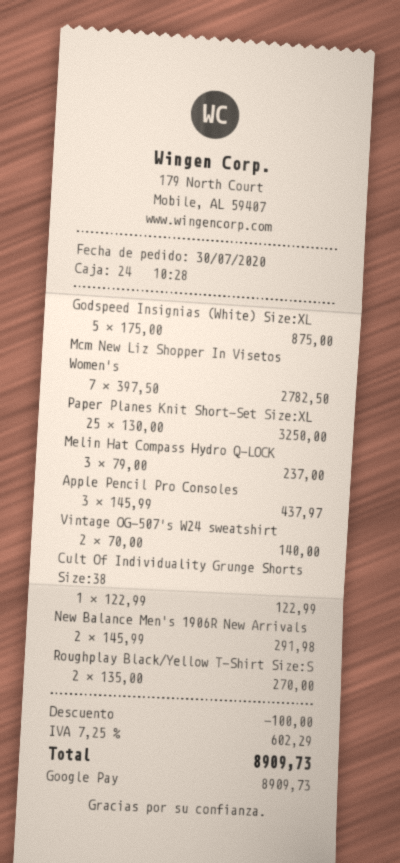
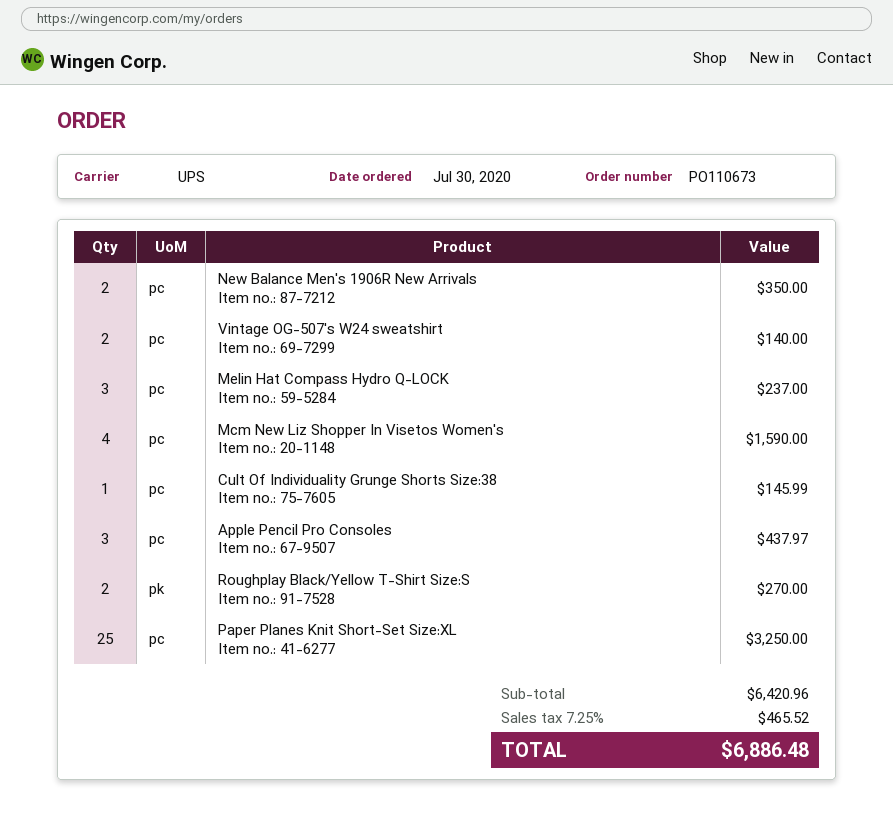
Godspeed Insignias (White) Size:XL: 5 for 875.00 -> none
Mcm New Liz Shopper In Visetos Women's: 7 for 2782.50 -> 4 for 1590.00
Cult Of Individuality Grunge Shorts Size:38: 1 for 122.99 -> 1 for 145.99
New Balance Men's 1906R New Arrivals: 2 for 291.98 -> 2 for 350.00
discount: 100.00 -> none
tax: 7.25% = 602.29 -> 7.25% = 465.52
total: 8909.73 -> 6886.48

